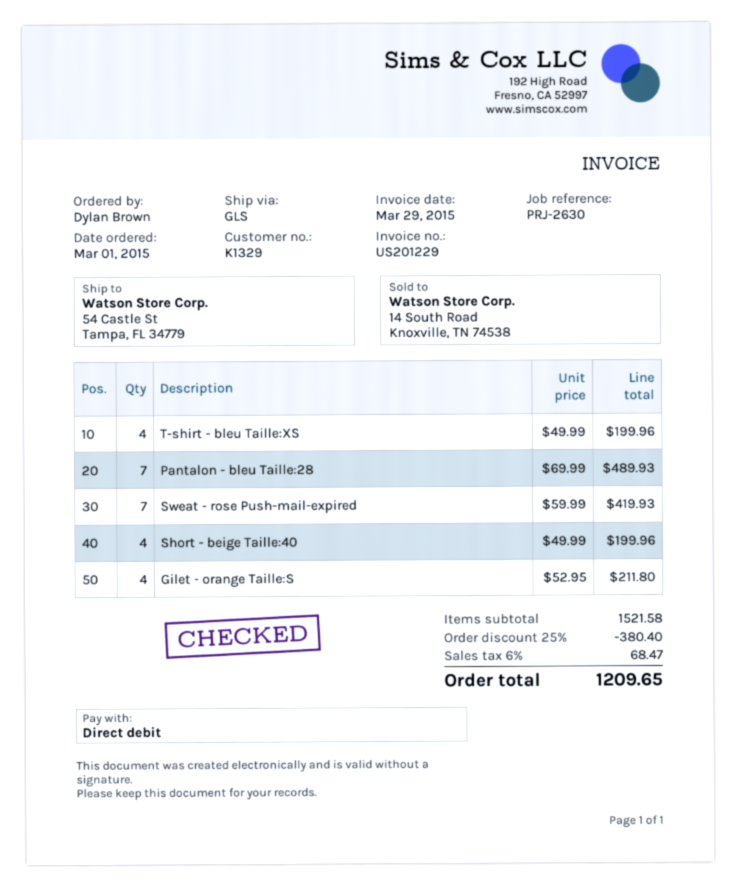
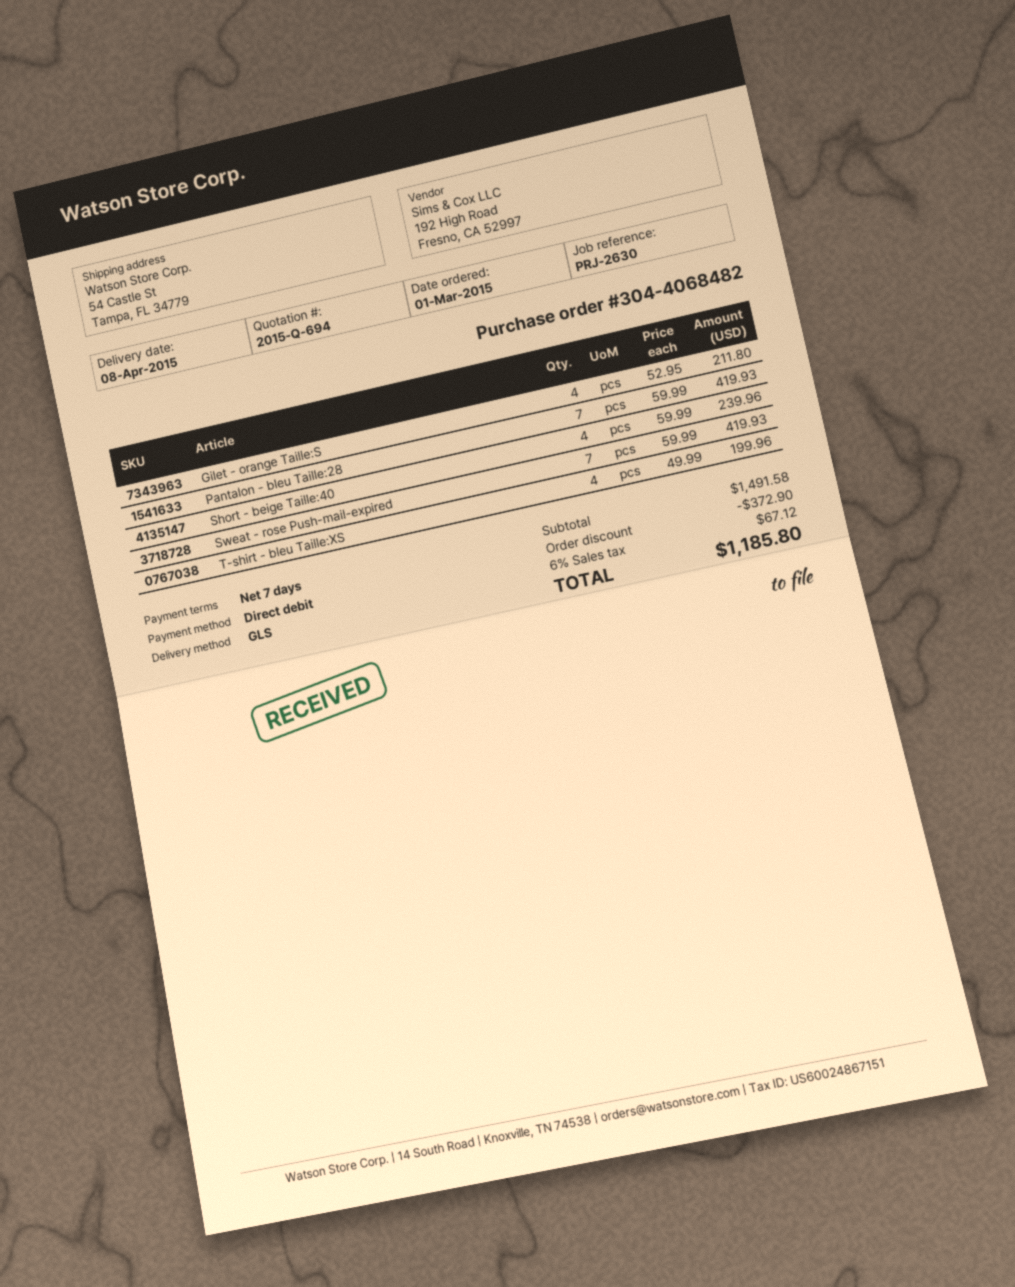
Pantalon - bleu Taille:28: 7 x 69.99 = 489.93 -> 7 x 59.99 = 419.93
Short - beige Taille:40: 4 x 49.99 = 199.96 -> 4 x 59.99 = 239.96
subtotal: 1521.58 -> 1491.58
discount: 380.40 -> 372.90
tax: 6% = 68.47 -> 6% = 67.12
total: 1209.65 -> 1185.80

